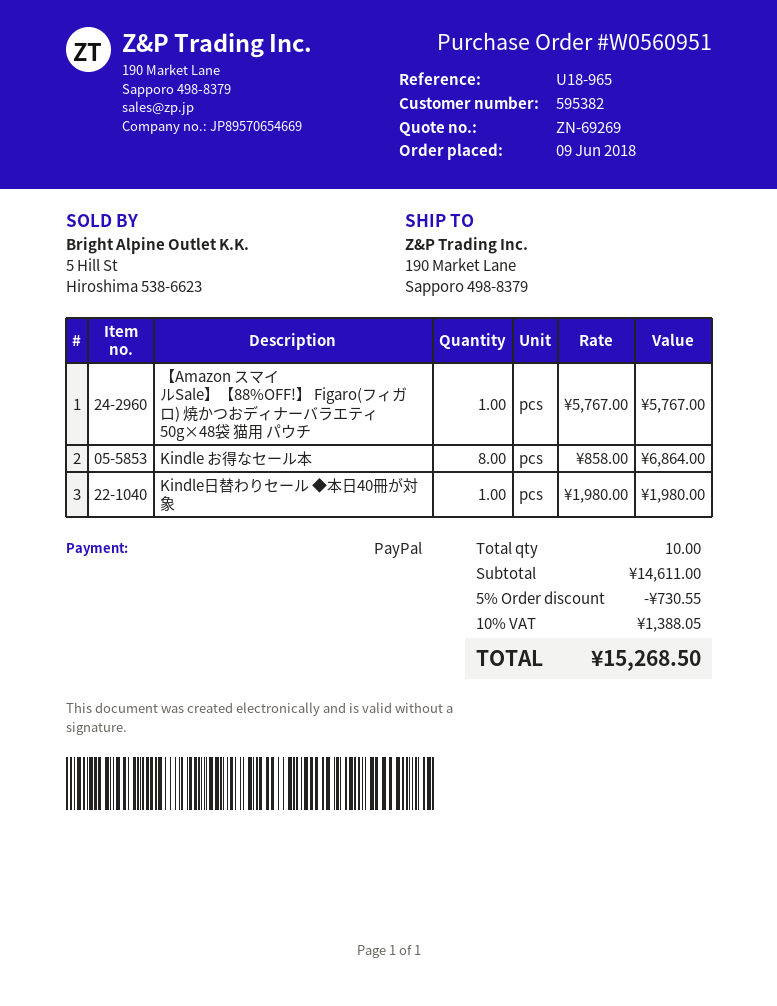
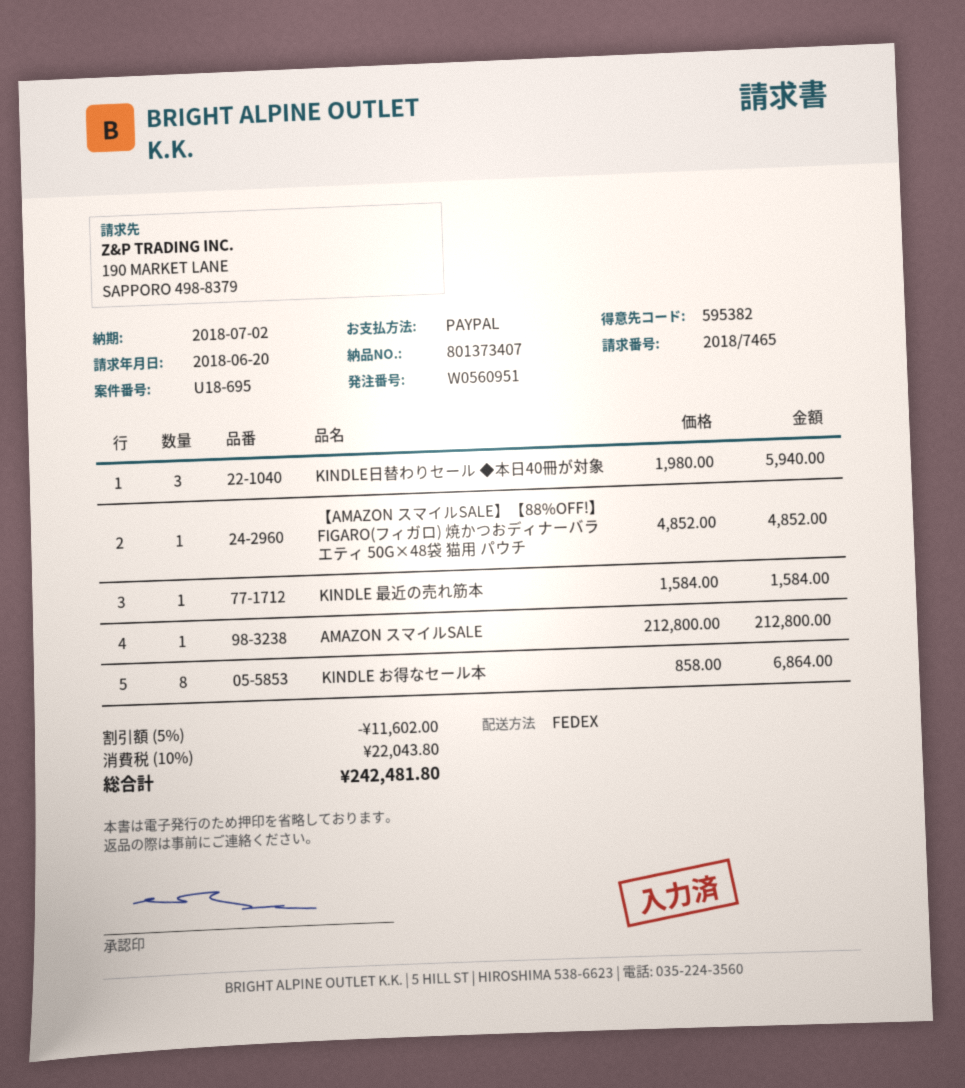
reference: U18-965 -> U18-695
【Amazon スマイルSale】【88%OFF!】 Figaro(フィガロ) 焼かつおディナーバラエティ 50g×48袋 猫用 パウチ: 1 x 5767.00 = 5767.00 -> 1 x 4852.00 = 4852.00
Kindle日替わりセール ◆本日40冊が対象: 1 x 1980.00 = 1980.00 -> 3 x 1980.00 = 5940.00
KINDLE 最近の売れ筋本: none -> 1 x 1584.00 = 1584.00
AMAZON スマイルSALE: none -> 1 x 212800.00 = 212800.00
discount: 5% = 730.55 -> 5% = 11602.00
tax: 10% = 1388.05 -> 10% = 22043.80
total: 15268.50 -> 242481.80

